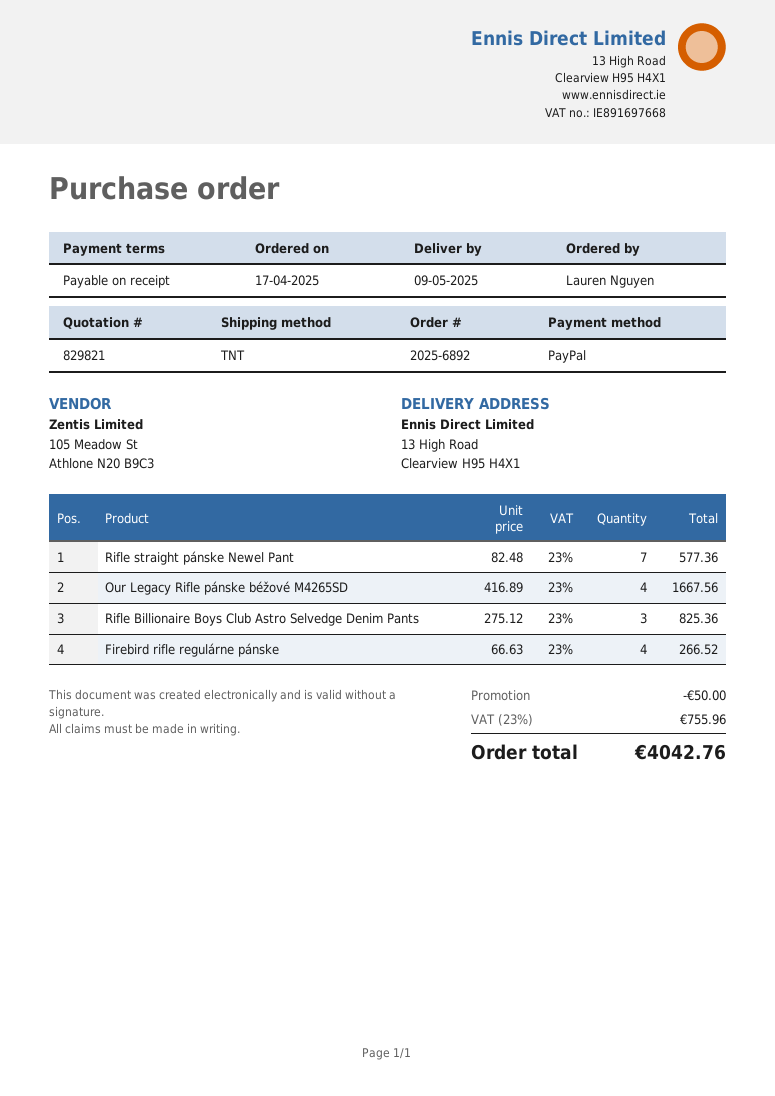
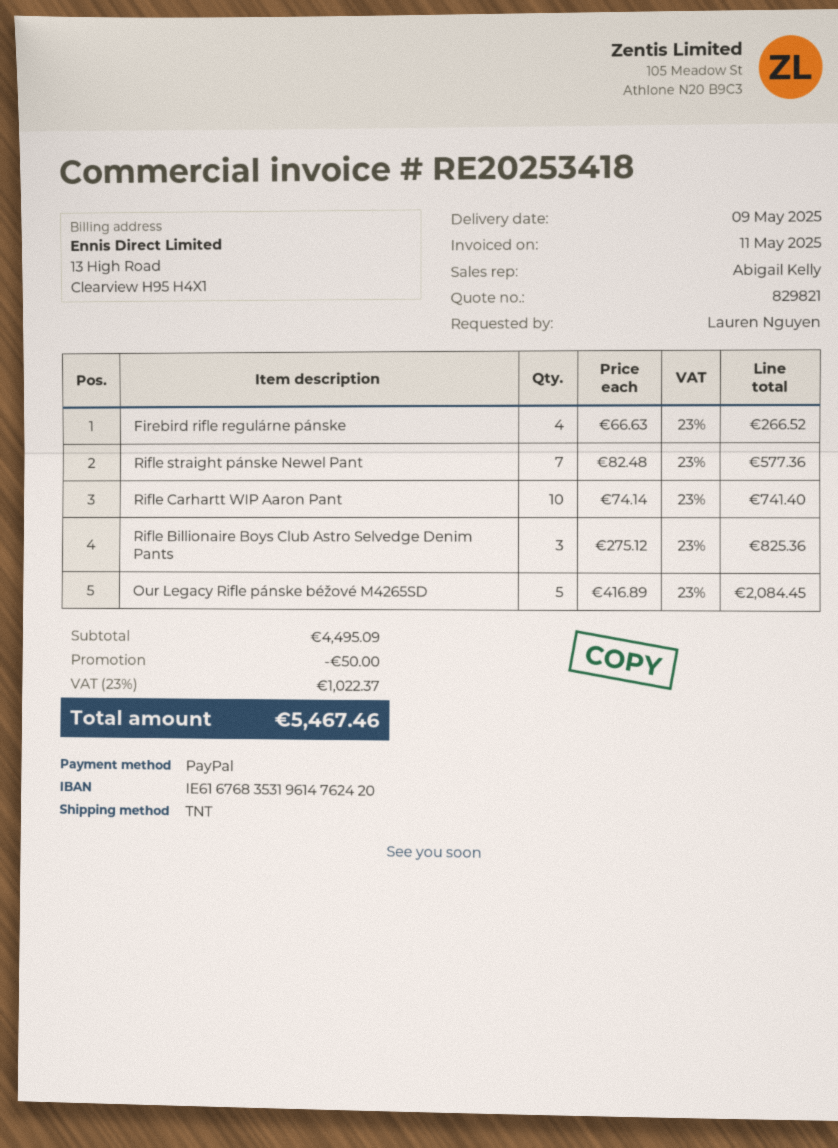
Our Legacy Rifle pánske béžové M4265SD: 4 x 416.89 = 1667.56 -> 5 x 416.89 = 2084.45
Rifle Carhartt WIP Aaron Pant: none -> 10 x 74.14 = 741.40
tax: 23% = 755.96 -> 23% = 1022.37
total: 4042.76 -> 5467.46

